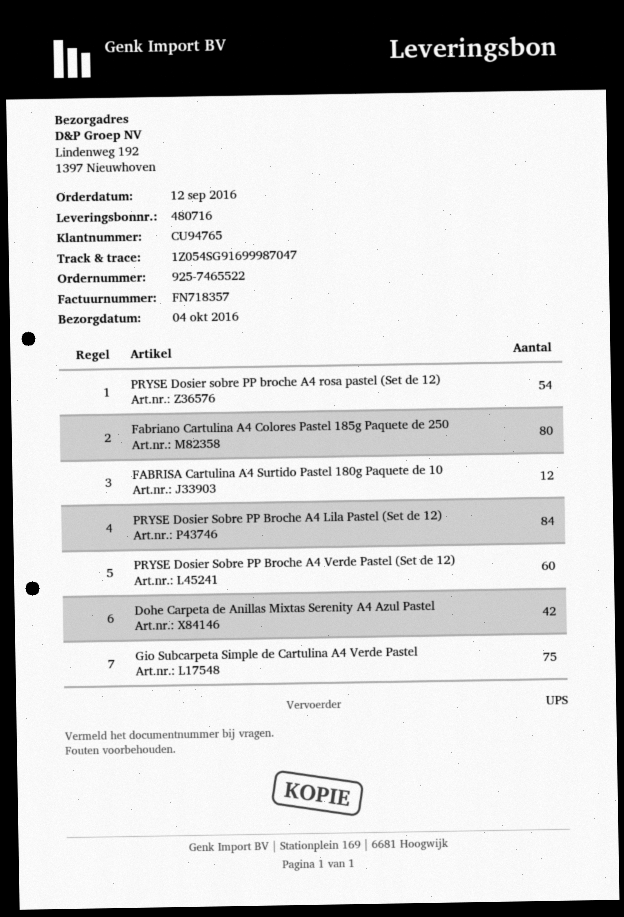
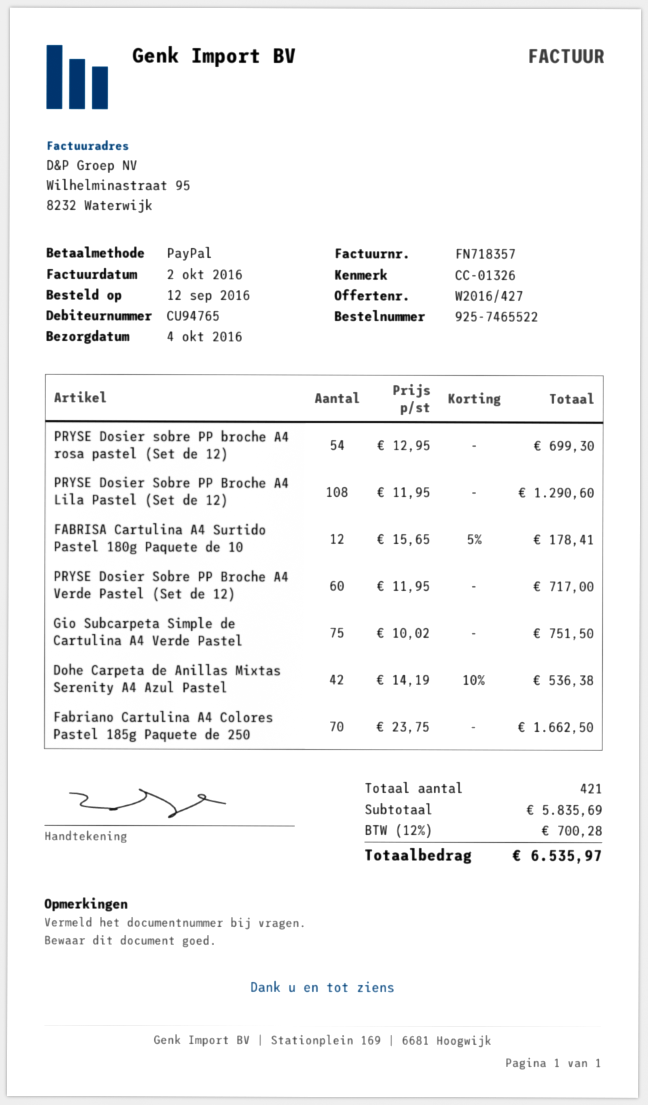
Fabriano Cartulina A4 Colores Pastel 185g Paquete de 250: 80 -> 70
PRYSE Dosier Sobre PP Broche A4 Lila Pastel (Set de 12): 84 -> 108

